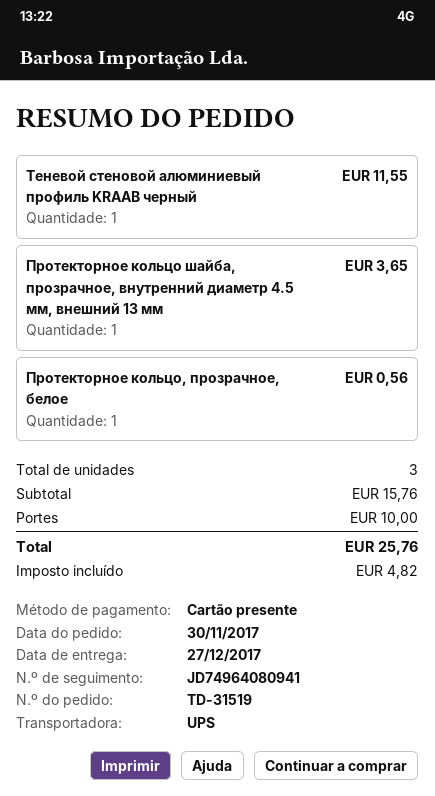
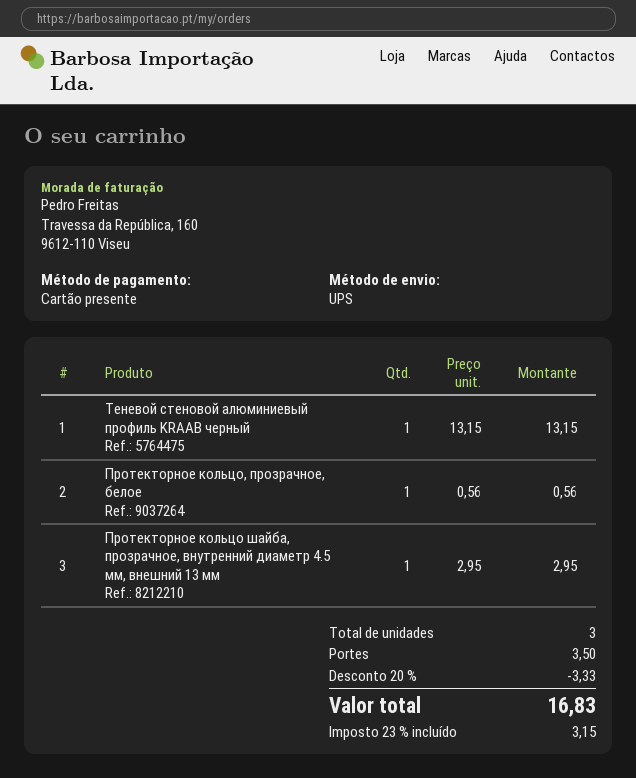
Теневой стеновой алюминиевый профиль KRAAB черный: 1 for 11.55 -> 1 for 13.15
Протекторное кольцо шайба, прозрачное, внутренний диаметр 4.5 мм, внешний 13 мм: 1 for 3.65 -> 1 for 2.95
discount: none -> 20% = 3.33
shipping: 10.00 -> 3.50
tax: 4.82 -> 3.15
total: 25.76 -> 16.83

